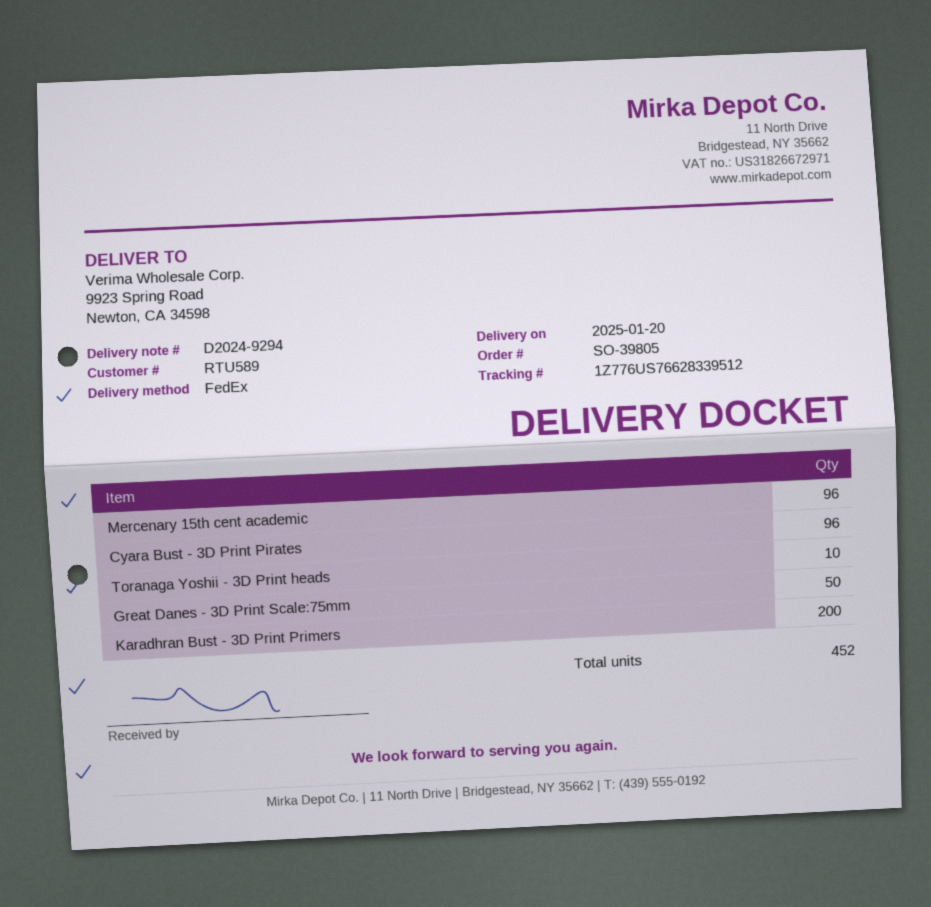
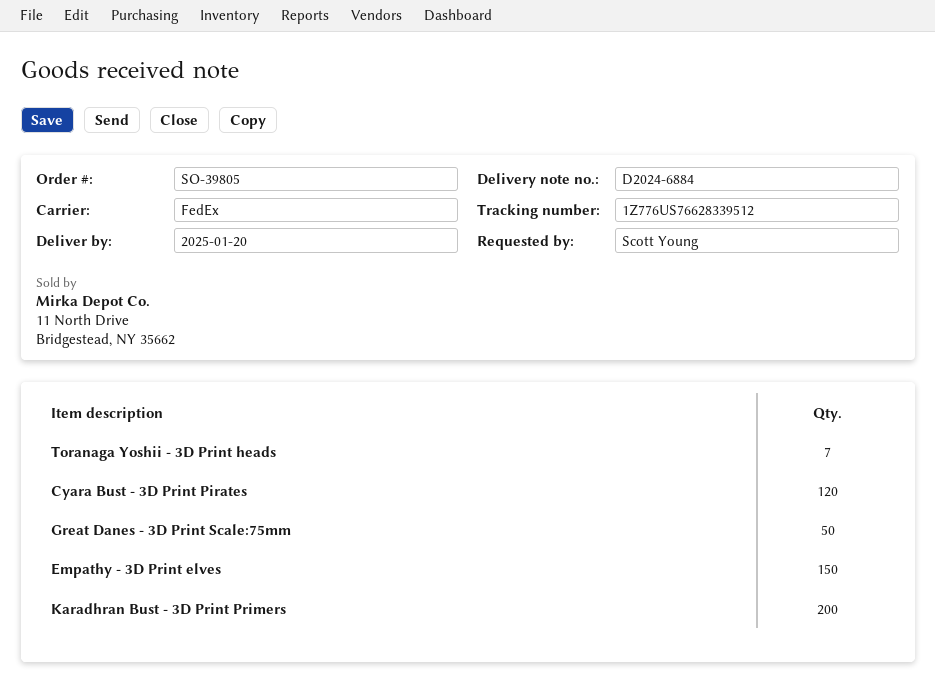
delivery note number: D2024-9294 -> D2024-6884
Mercenary 15th cent academic: 96 -> none
Cyara Bust - 3D Print Pirates: 96 -> 120
Toranaga Yoshii - 3D Print heads: 10 -> 7
Empathy - 3D Print elves: none -> 150

